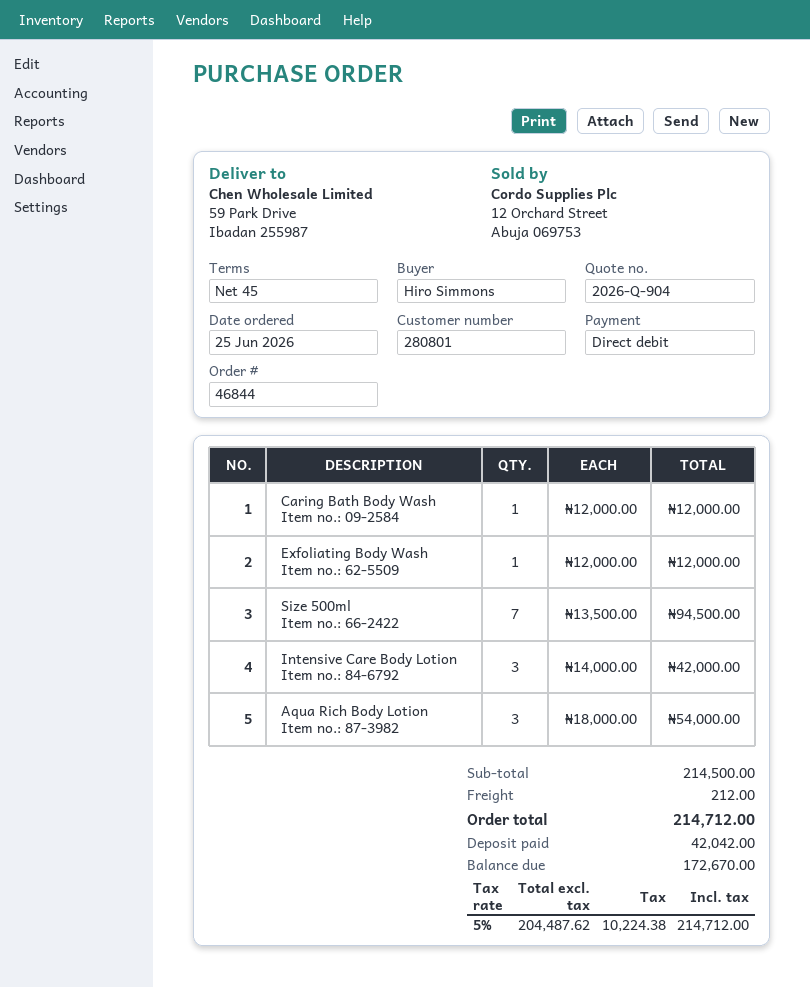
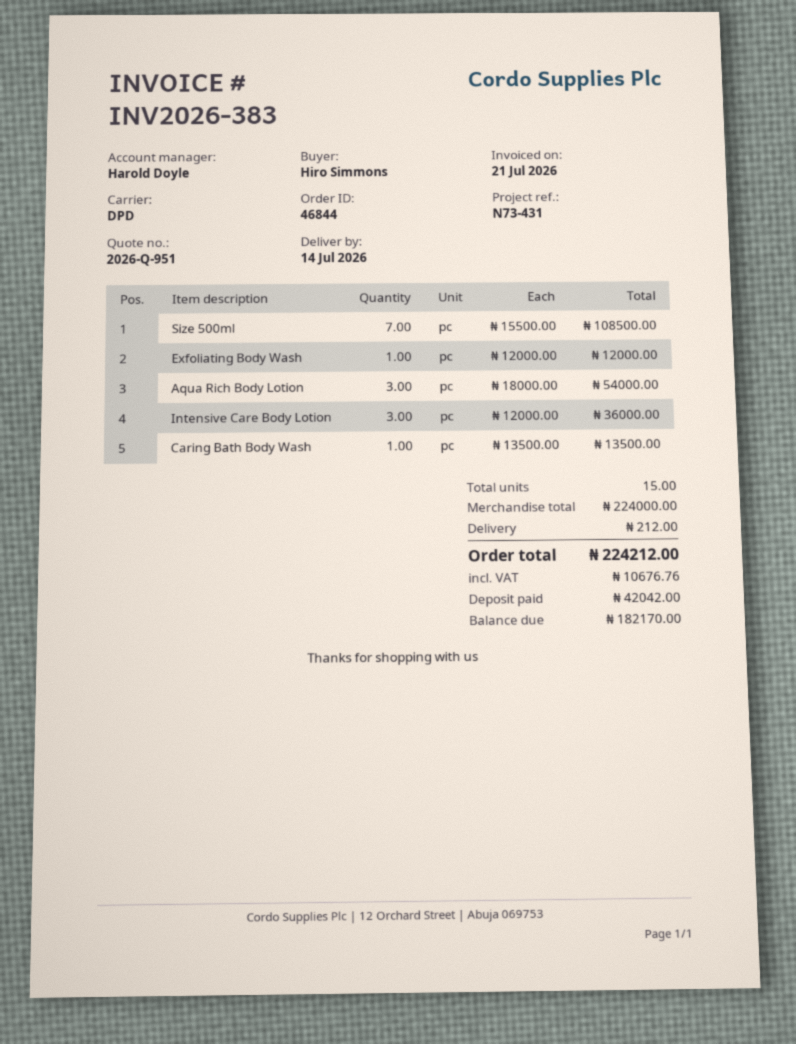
quote number: 2026-Q-904 -> 2026-Q-951
Caring Bath Body Wash: 1 x 12000.00 = 12000.00 -> 1 x 13500.00 = 13500.00
Size 500ml: 7 x 13500.00 = 94500.00 -> 7 x 15500.00 = 108500.00
Intensive Care Body Lotion: 3 x 14000.00 = 42000.00 -> 3 x 12000.00 = 36000.00
subtotal: 214500.00 -> 224000.00
tax: 10224.38 -> 10676.76
total: 214712.00 -> 224212.00
balance: 172670.00 -> 182170.00

